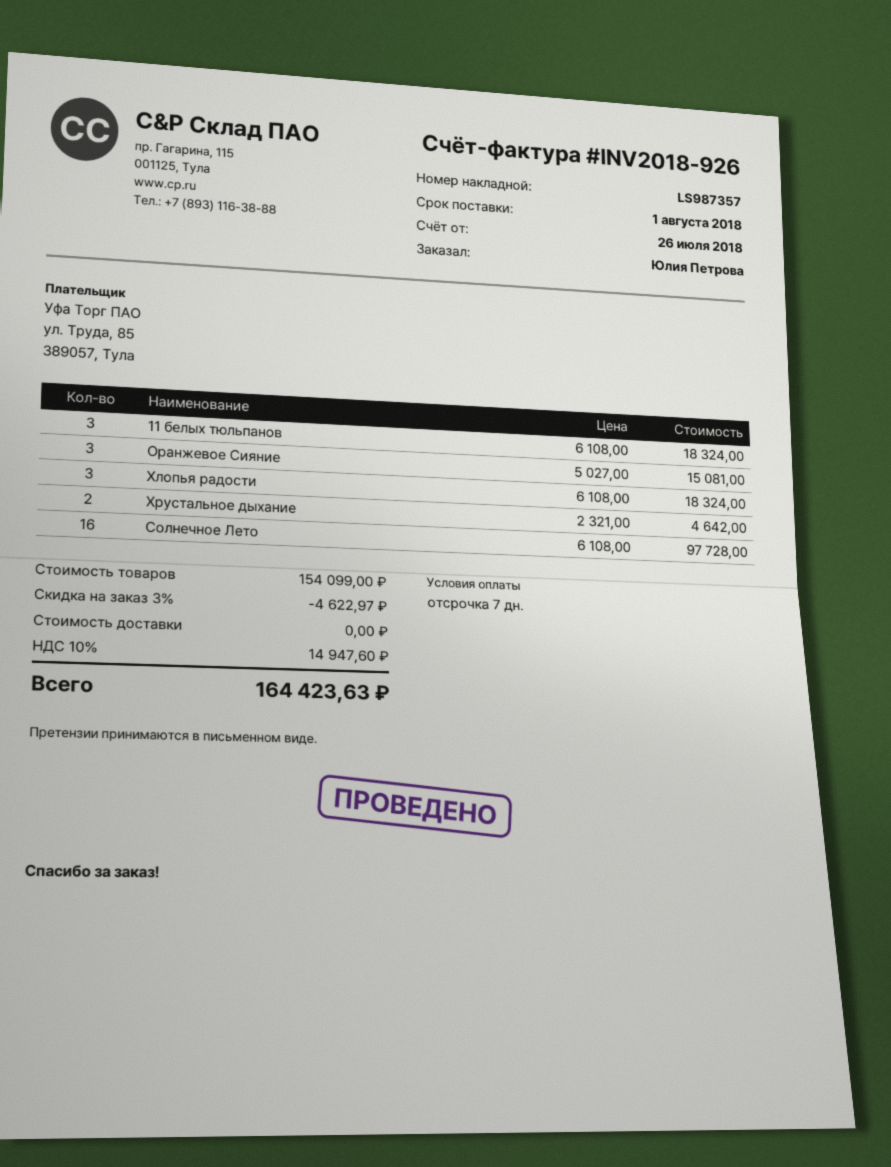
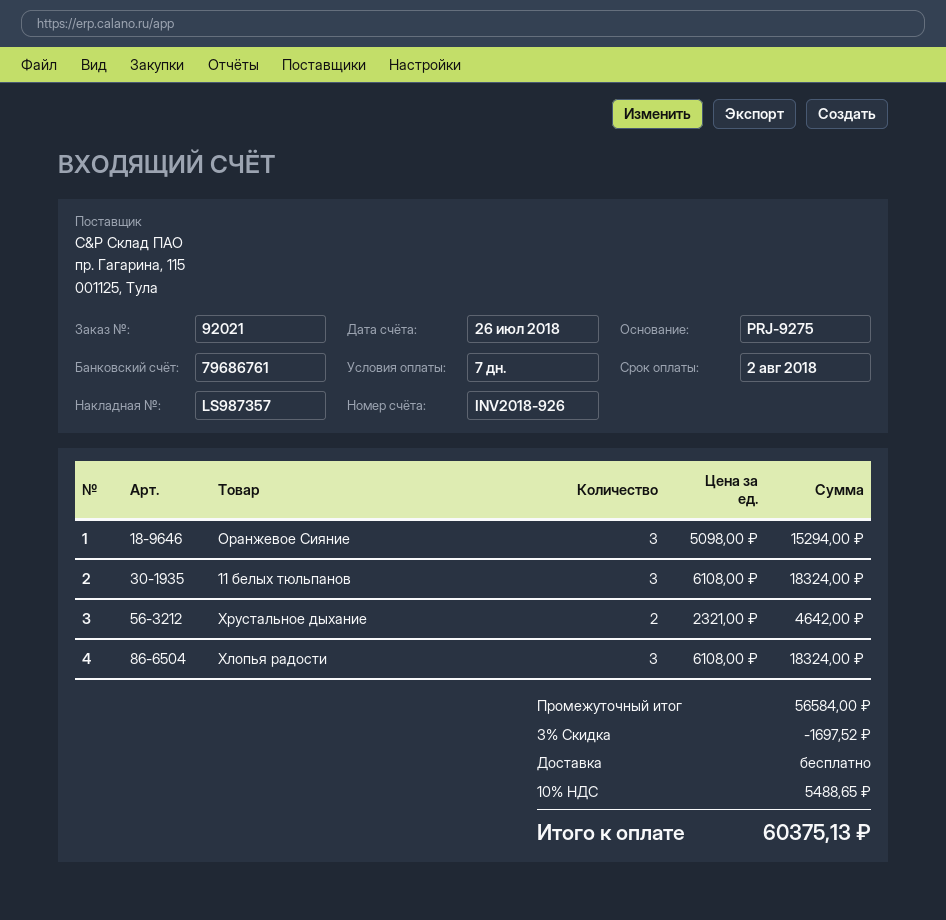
Оранжевое Сияние: 3 x 5027.00 = 15081.00 -> 3 x 5098.00 = 15294.00
Солнечное Лето: 16 x 6108.00 = 97728.00 -> none
subtotal: 154099.00 -> 56584.00
discount: 3% = 4622.97 -> 3% = 1697.52
tax: 10% = 14947.60 -> 10% = 5488.65
total: 164423.63 -> 60375.13

